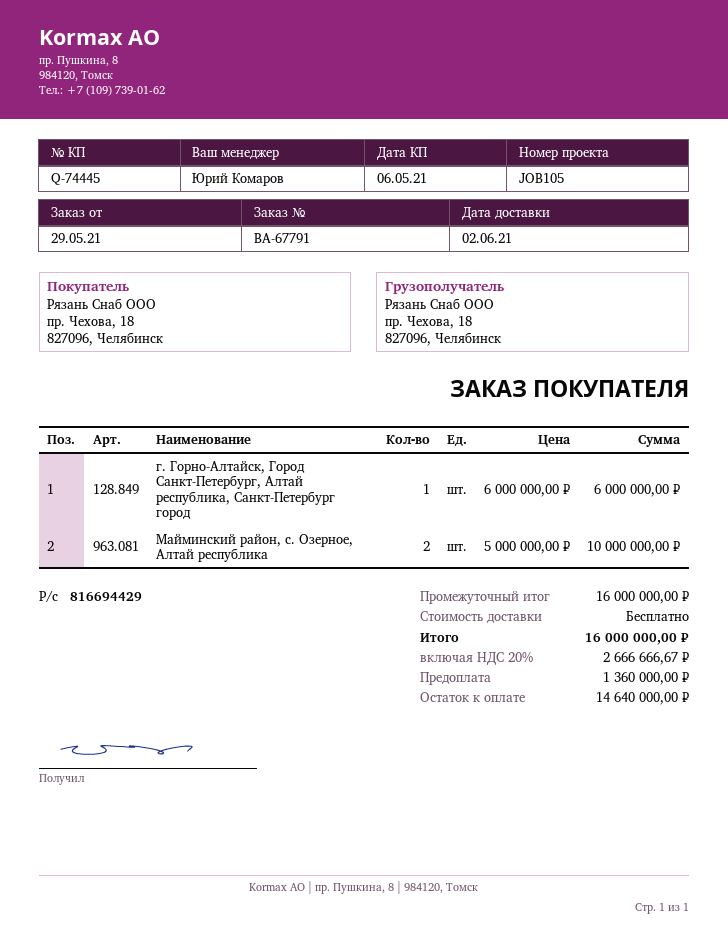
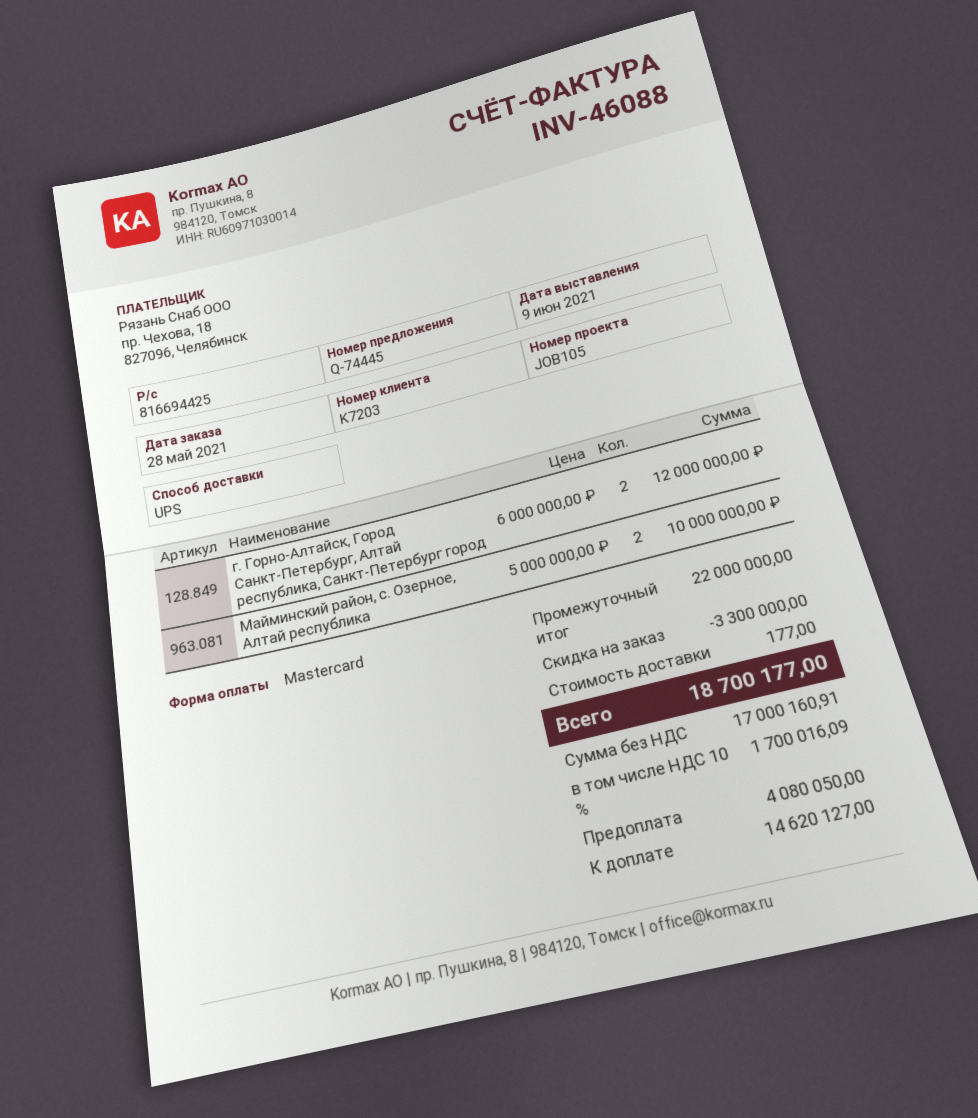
order date: 2021-05-29 -> 2021-05-28
bank account: 816694429 -> 816694425
г. Горно-Алтайск, Город Санкт-Петербург, Алтай республика, Санкт-Петербург город: 1 x 6000000.00 = 6000000.00 -> 2 x 6000000.00 = 12000000.00
subtotal: 16000000.00 -> 22000000.00
discount: none -> 3300000.00
shipping: 0.00 -> 177.00
tax: 20% = 2666666.67 -> 10% = 1700016.09
total: 16000000.00 -> 18700177.00
deposit: 1360000.00 -> 4080050.00
balance: 14640000.00 -> 14620127.00

